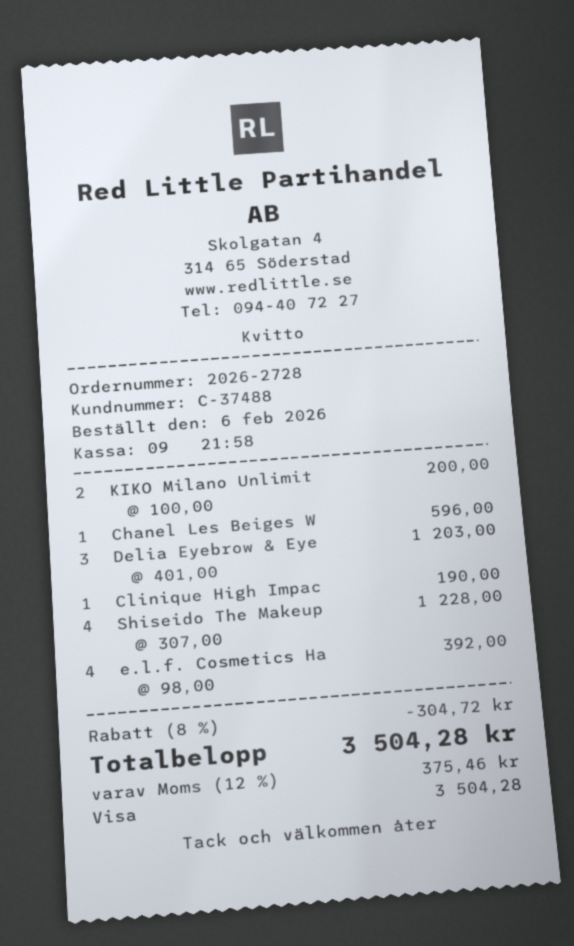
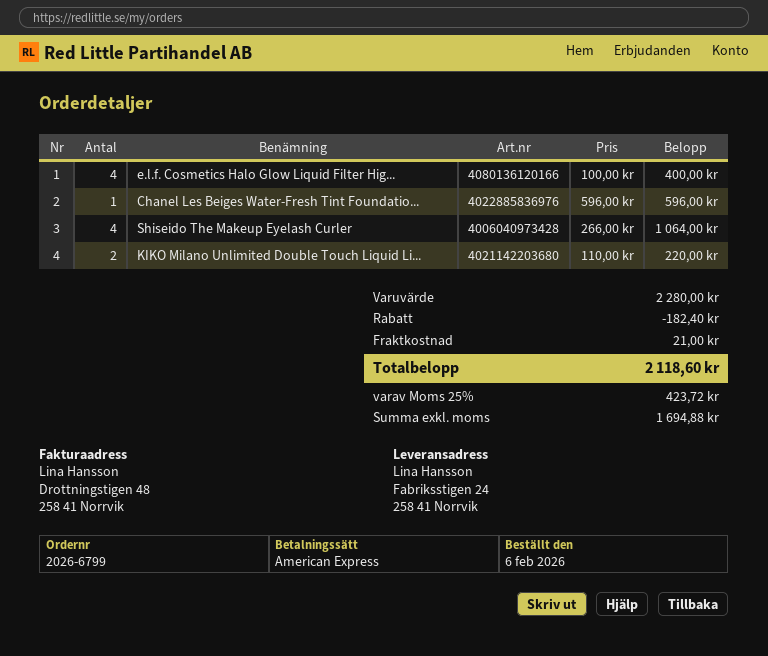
order number: 2026-2728 -> 2026-6799
payment method: Visa -> American Express
KIKO Milano Unlimit: 2 x 100.00 = 200.00 -> 2 x 110.00 = 220.00
Delia Eyebrow & Eye: 3 x 401.00 = 1203.00 -> none
Clinique High Impac: 1 x 190.00 = 190.00 -> none
Shiseido The Makeup: 4 x 307.00 = 1228.00 -> 4 x 266.00 = 1064.00
e.l.f. Cosmetics Ha: 4 x 98.00 = 392.00 -> 4 x 100.00 = 400.00
discount: 304.72 -> 182.40
shipping: none -> 21.00
tax: 12% = 375.46 -> 25% = 423.72
total: 3504.28 -> 2118.60

